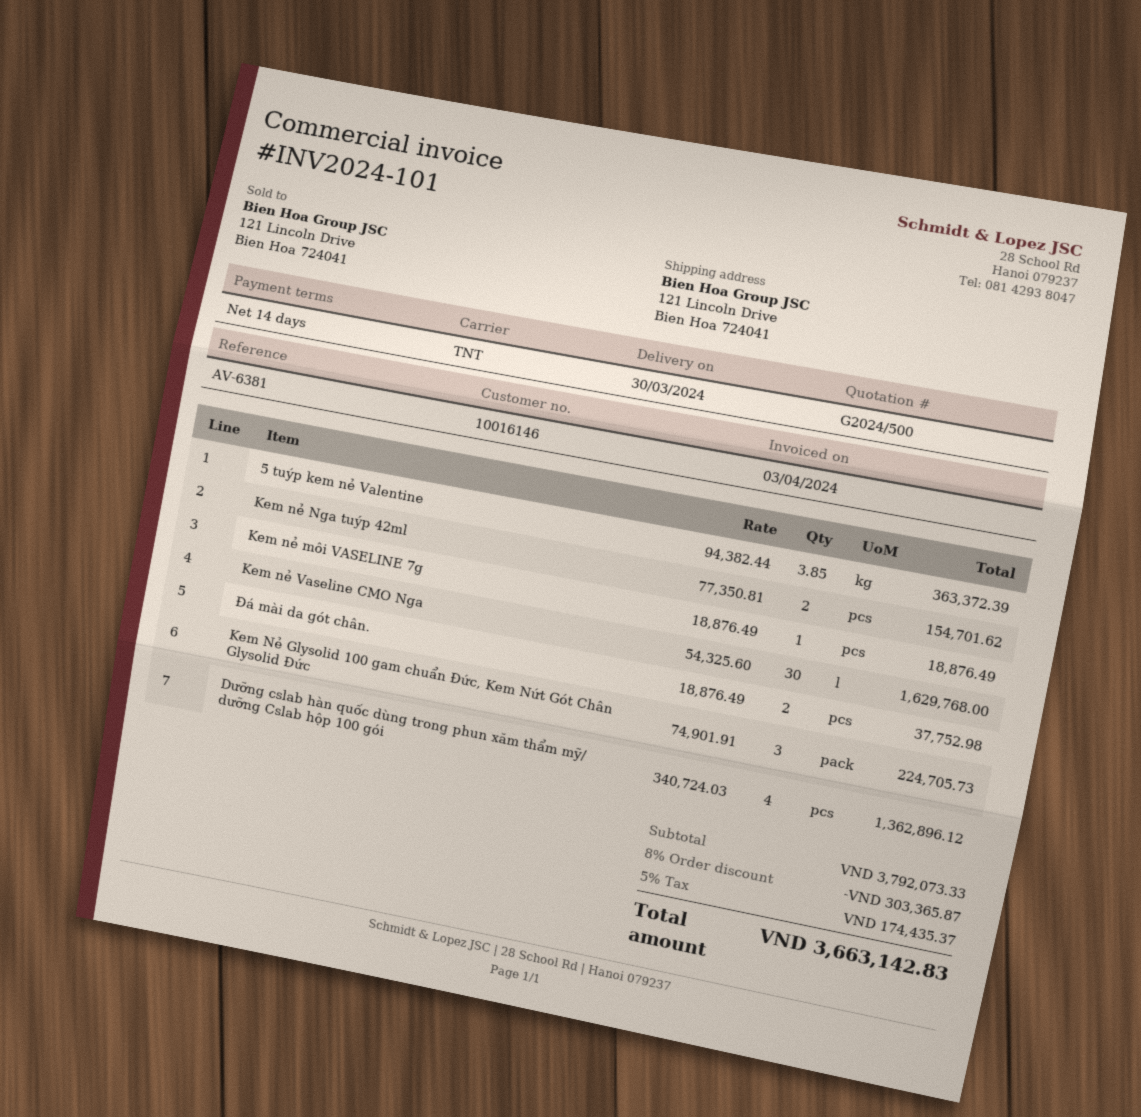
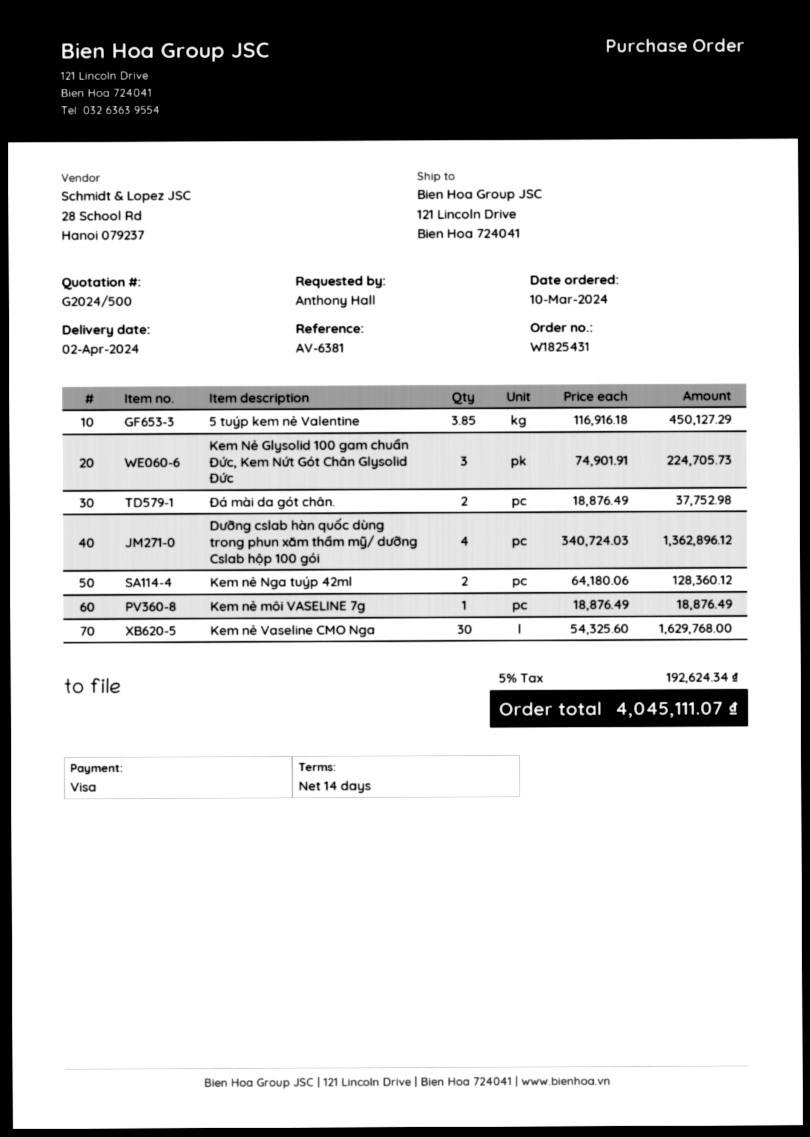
delivery date: 2024-03-30 -> 2024-04-02
5 tuýp kem nẻ Valentine: 3.85 x 94382.44 = 363372.39 -> 3.85 x 116916.18 = 450127.29
Kem nẻ Nga tuýp 42ml: 2 x 77350.81 = 154701.62 -> 2 x 64180.06 = 128360.12
discount: 8% = 303365.87 -> none
tax: 5% = 174435.37 -> 5% = 192624.34
total: 3663142.83 -> 4045111.07

